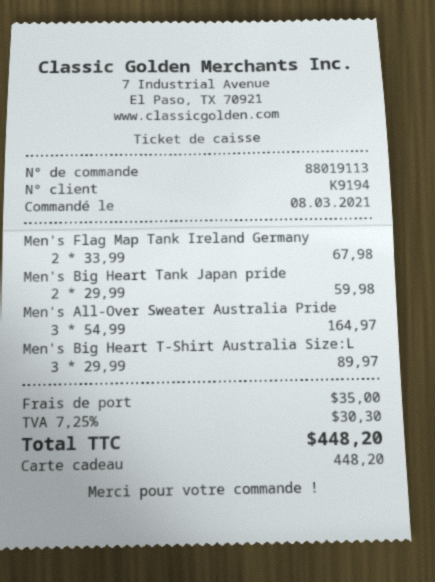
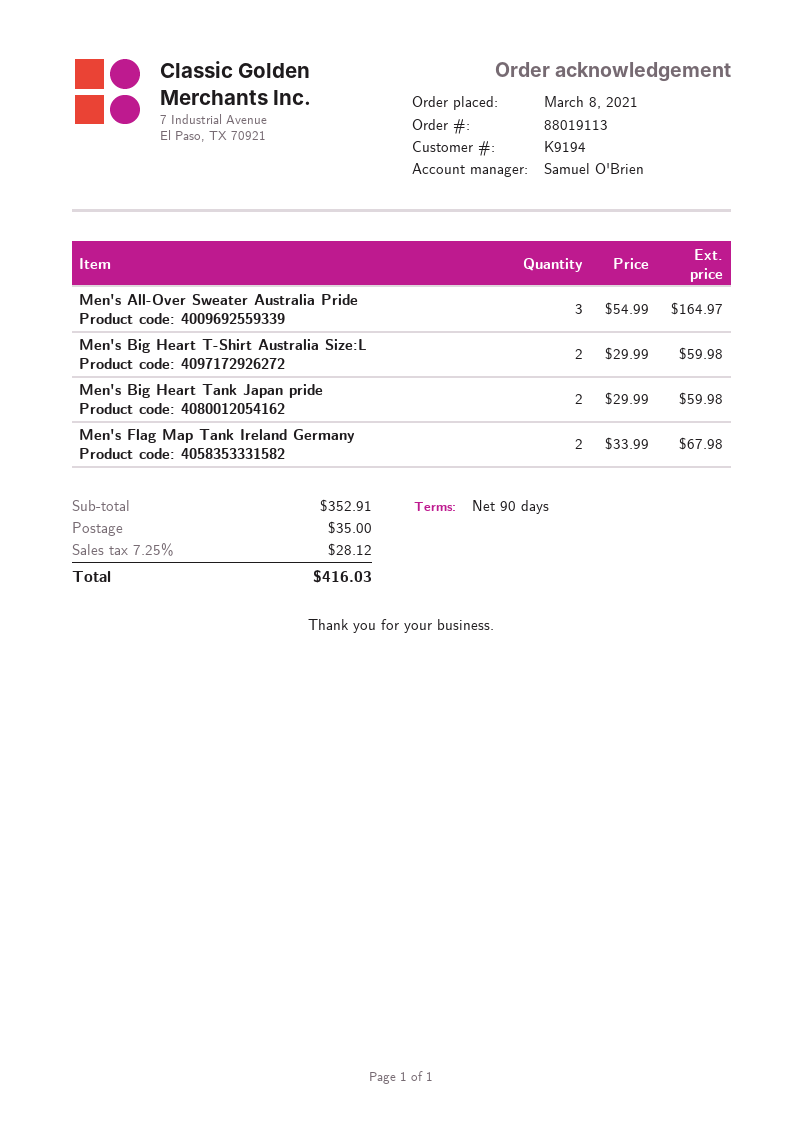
Men's Big Heart T-Shirt Australia Size:L: 3 x 29.99 = 89.97 -> 2 x 29.99 = 59.98
tax: 7.25% = 30.30 -> 7.25% = 28.12
total: 448.20 -> 416.03

